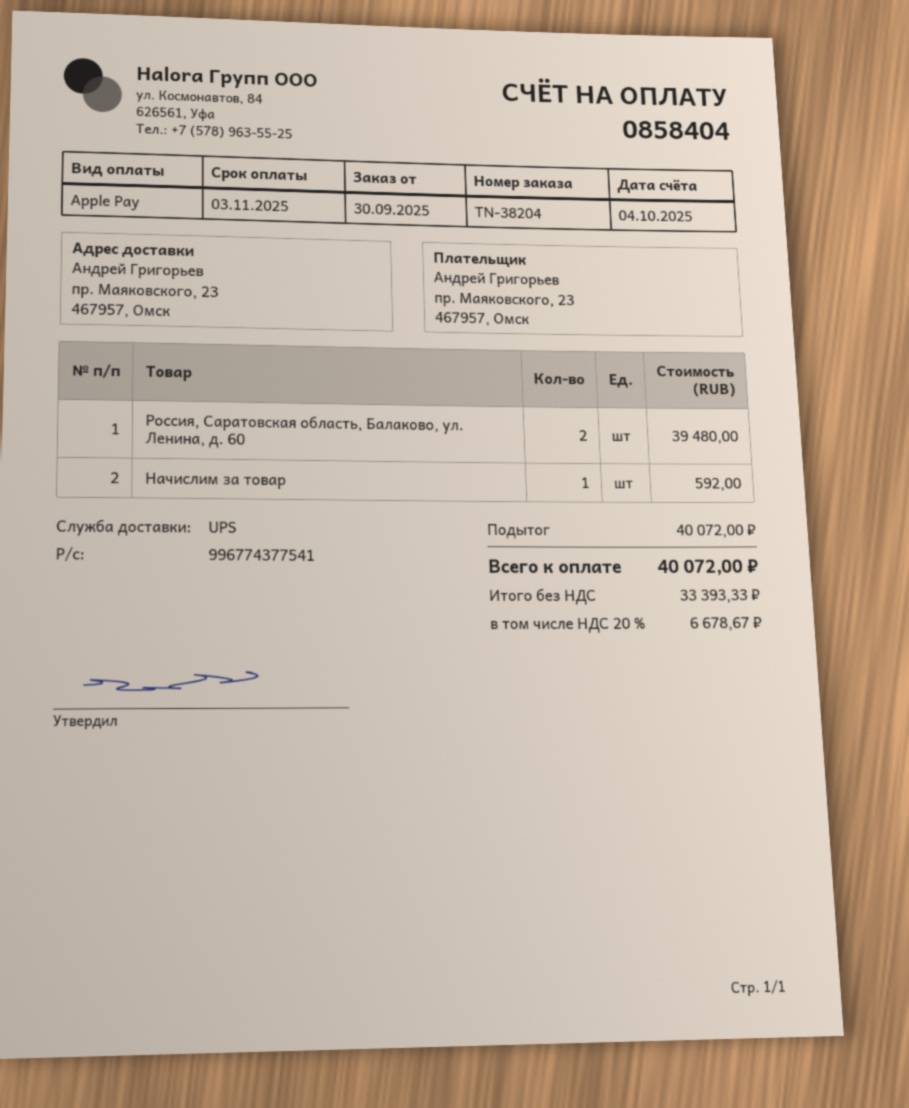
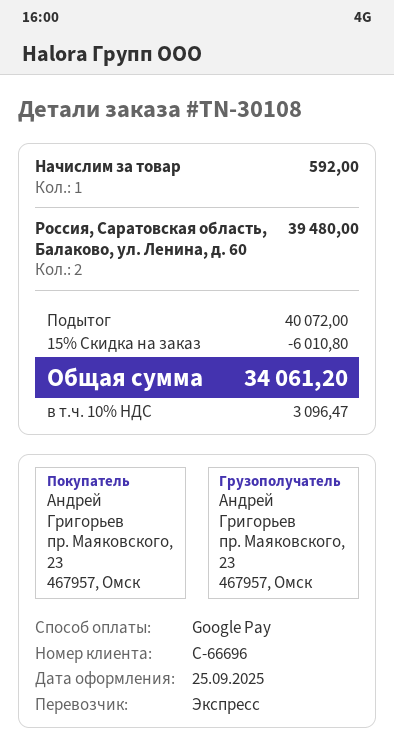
order number: TN-38204 -> TN-30108
order date: 2025-09-30 -> 2025-09-25
payment method: Apple Pay -> Google Pay
shipping method: UPS -> express
discount: none -> 15% = 6010.80
tax: 20% = 6678.67 -> 10% = 3096.47
total: 40072.00 -> 34061.20

